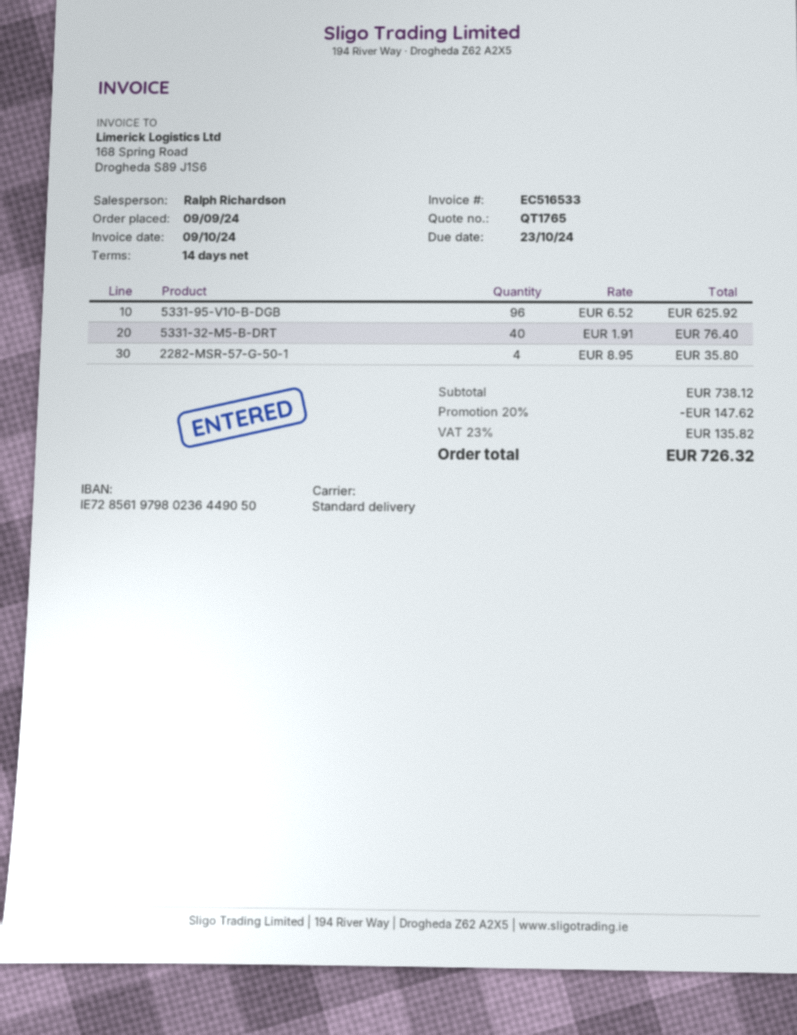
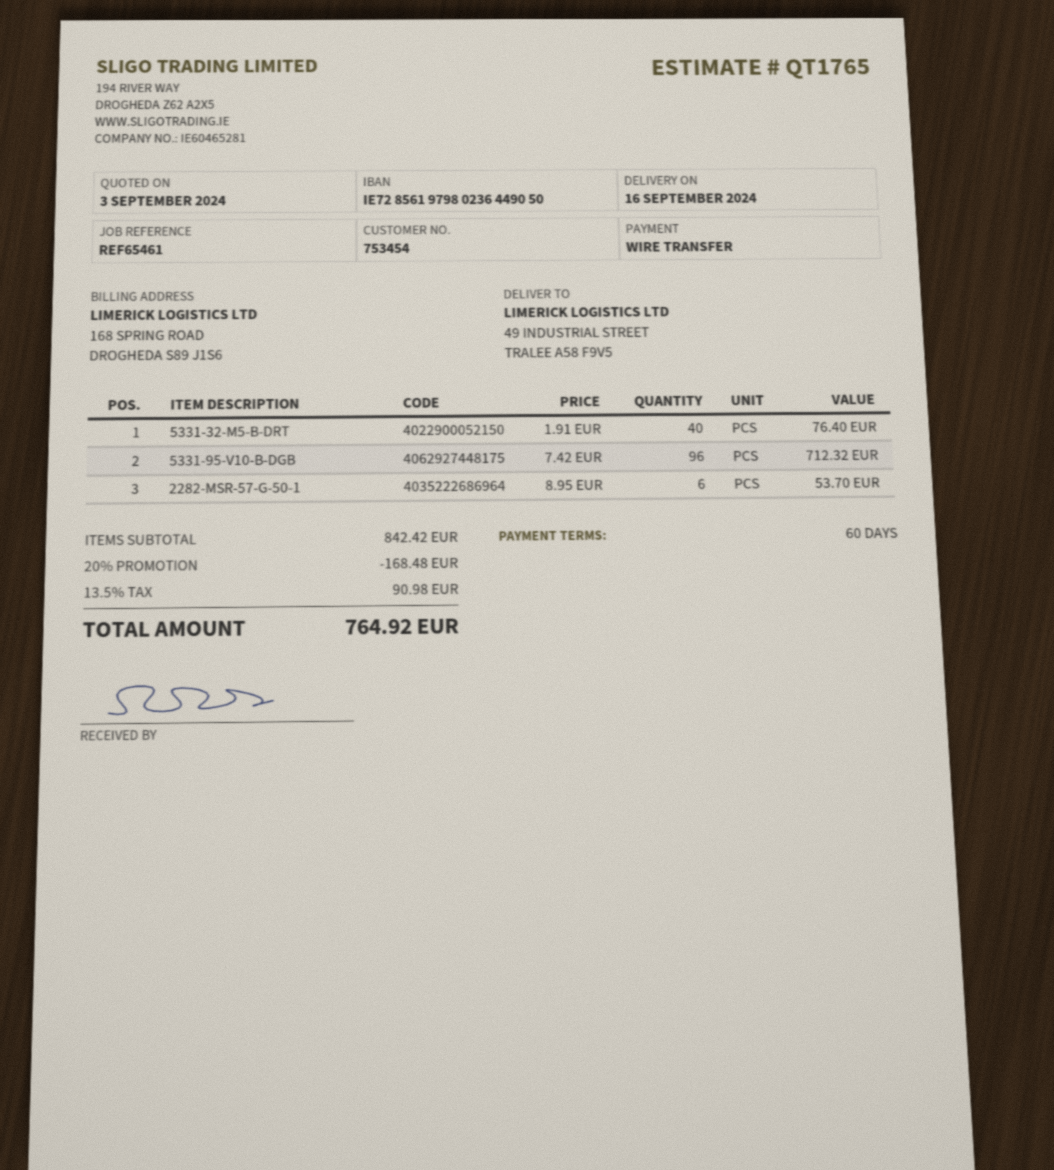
payment terms: 14 days -> 60 days
5331-95-V10-B-DGB: 96 x 6.52 = 625.92 -> 96 x 7.42 = 712.32
2282-MSR-57-G-50-1: 4 x 8.95 = 35.80 -> 6 x 8.95 = 53.70
subtotal: 738.12 -> 842.42
discount: 20% = 147.62 -> 20% = 168.48
tax: 23% = 135.82 -> 13.5% = 90.98
total: 726.32 -> 764.92

